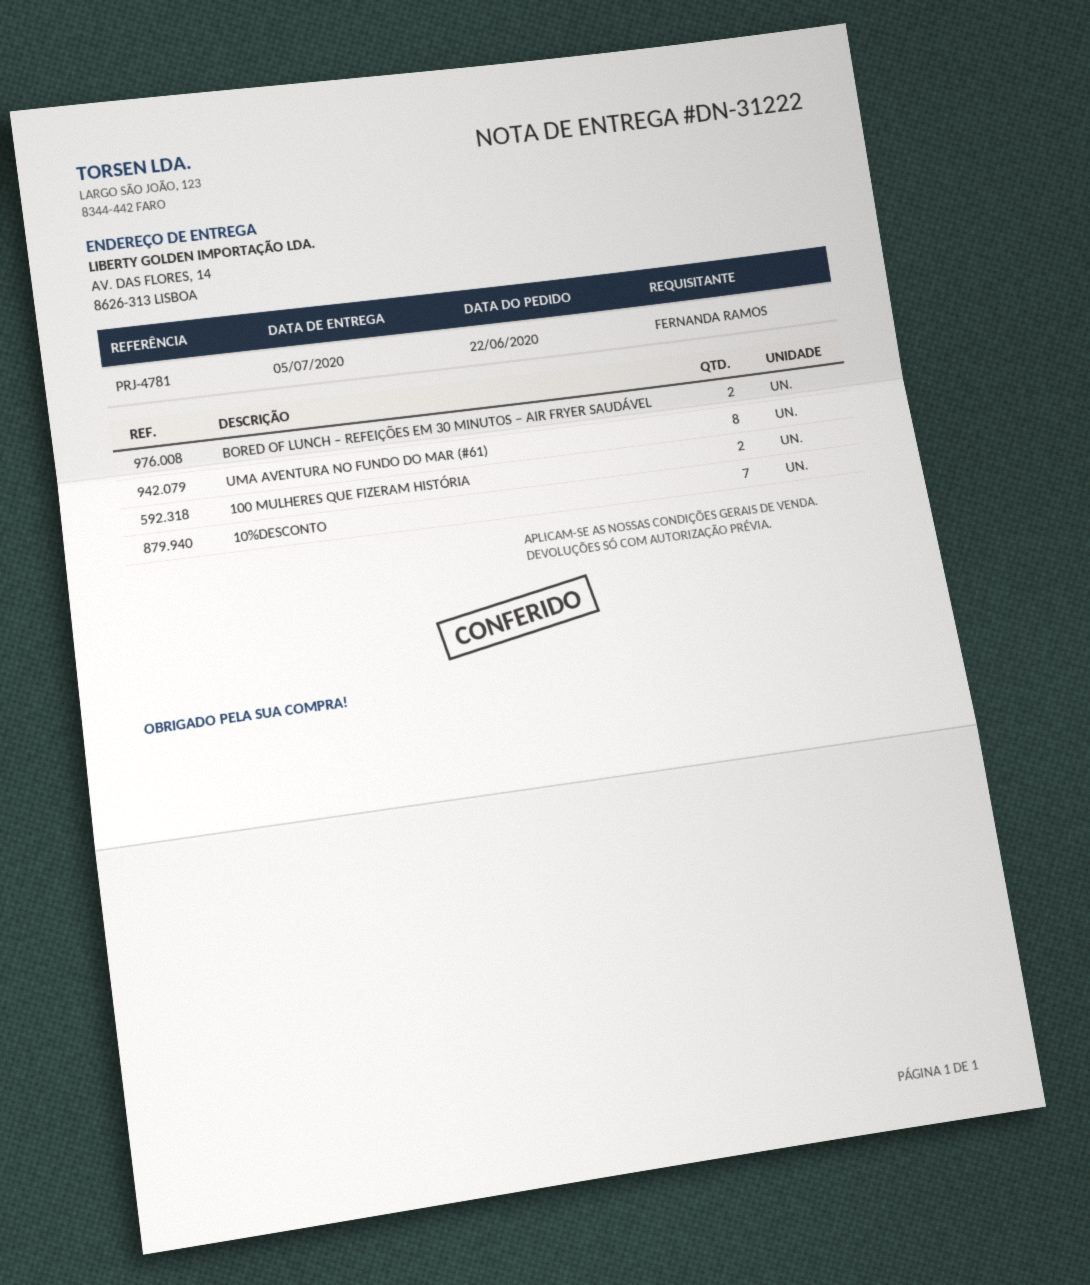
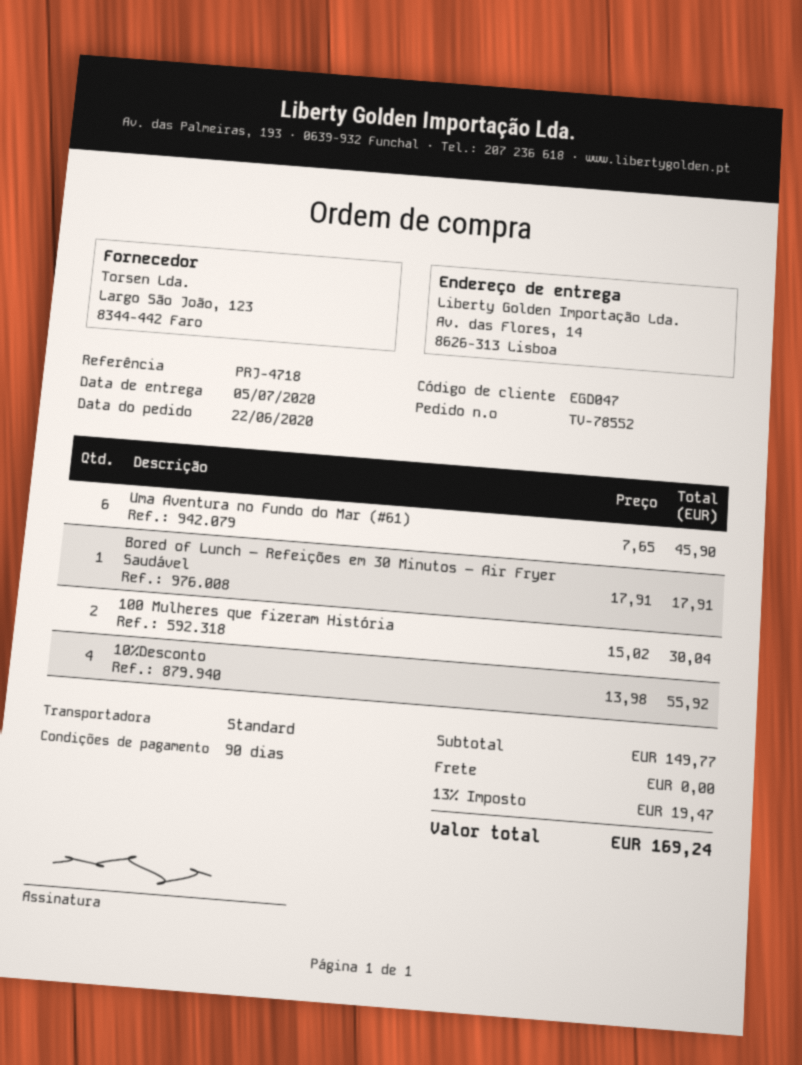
reference: PRJ-4781 -> PRJ-4718
BORED OF LUNCH – REFEIÇÕES EM 30 MINUTOS – AIR FRYER SAUDÁVEL: 2 -> 1
UMA AVENTURA NO FUNDO DO MAR (#61): 8 -> 6
10%DESCONTO: 7 -> 4

